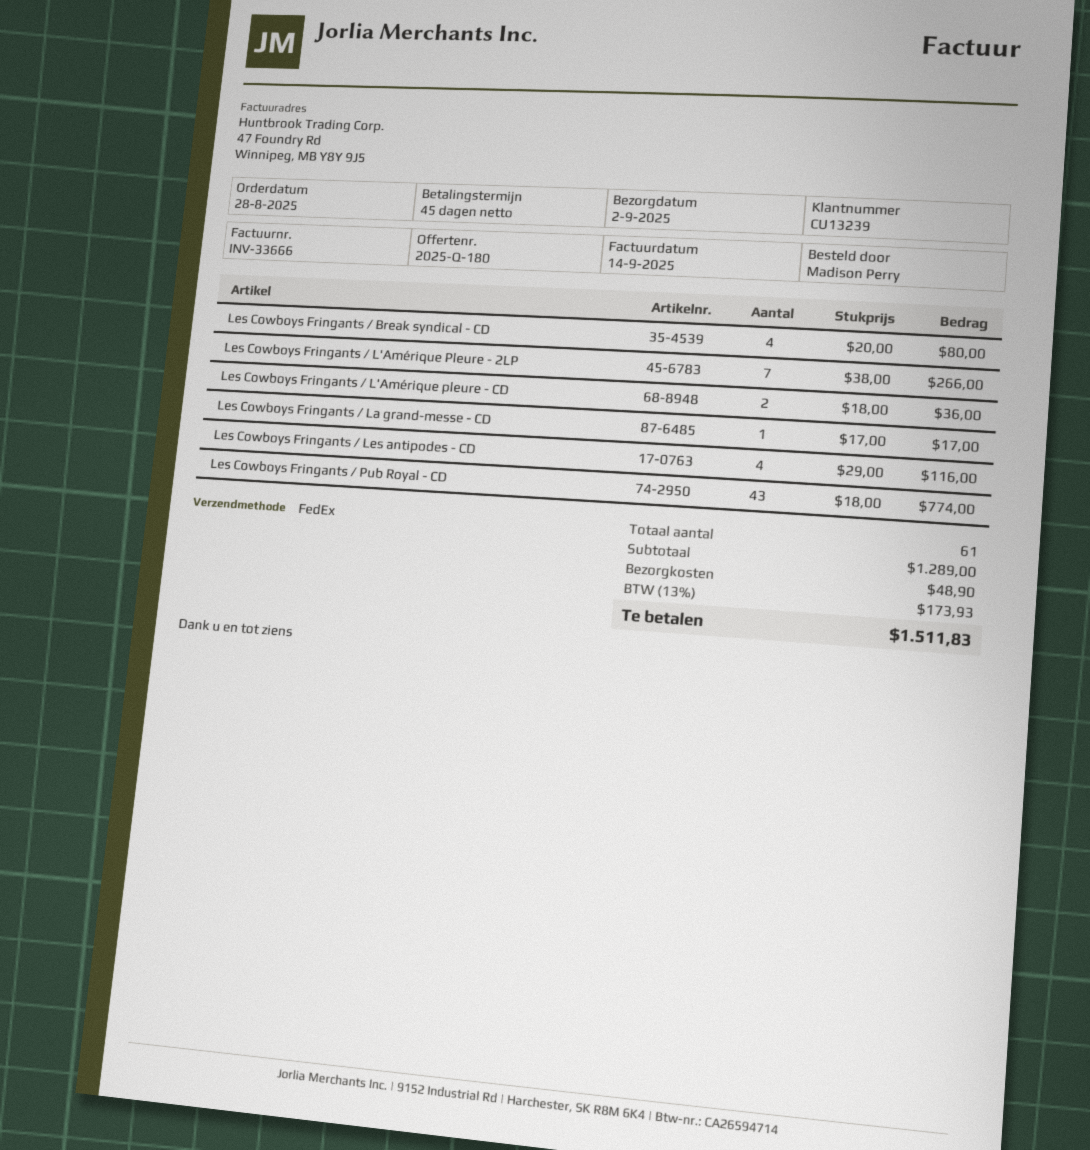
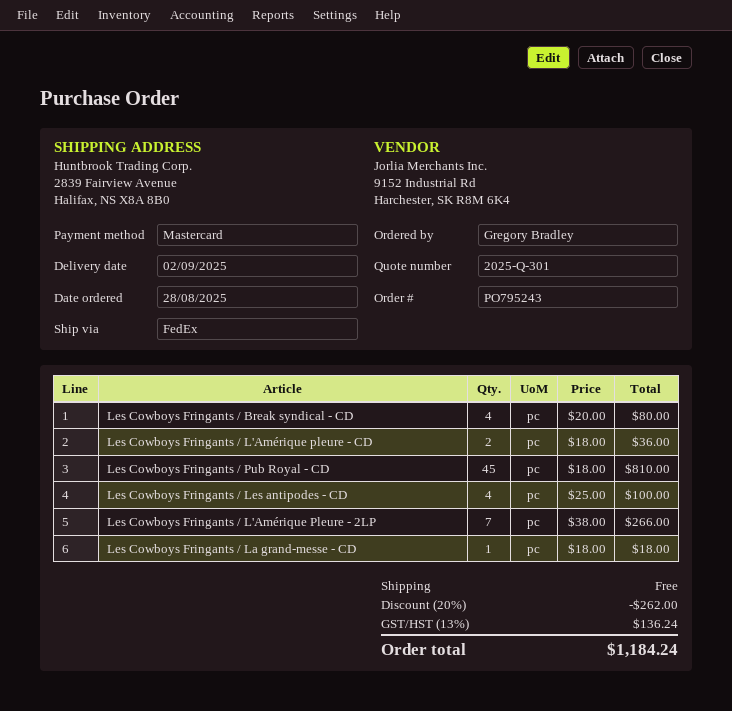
quote number: 2025-Q-180 -> 2025-Q-301
ordered by: Madison Perry -> Gregory Bradley
Les Cowboys Fringants / La grand-messe - CD: 1 x 17.00 = 17.00 -> 1 x 18.00 = 18.00
Les Cowboys Fringants / Les antipodes - CD: 4 x 29.00 = 116.00 -> 4 x 25.00 = 100.00
Les Cowboys Fringants / Pub Royal - CD: 43 x 18.00 = 774.00 -> 45 x 18.00 = 810.00
discount: none -> 20% = 262.00
shipping: 48.90 -> 0.00
tax: 13% = 173.93 -> 13% = 136.24
total: 1511.83 -> 1184.24

